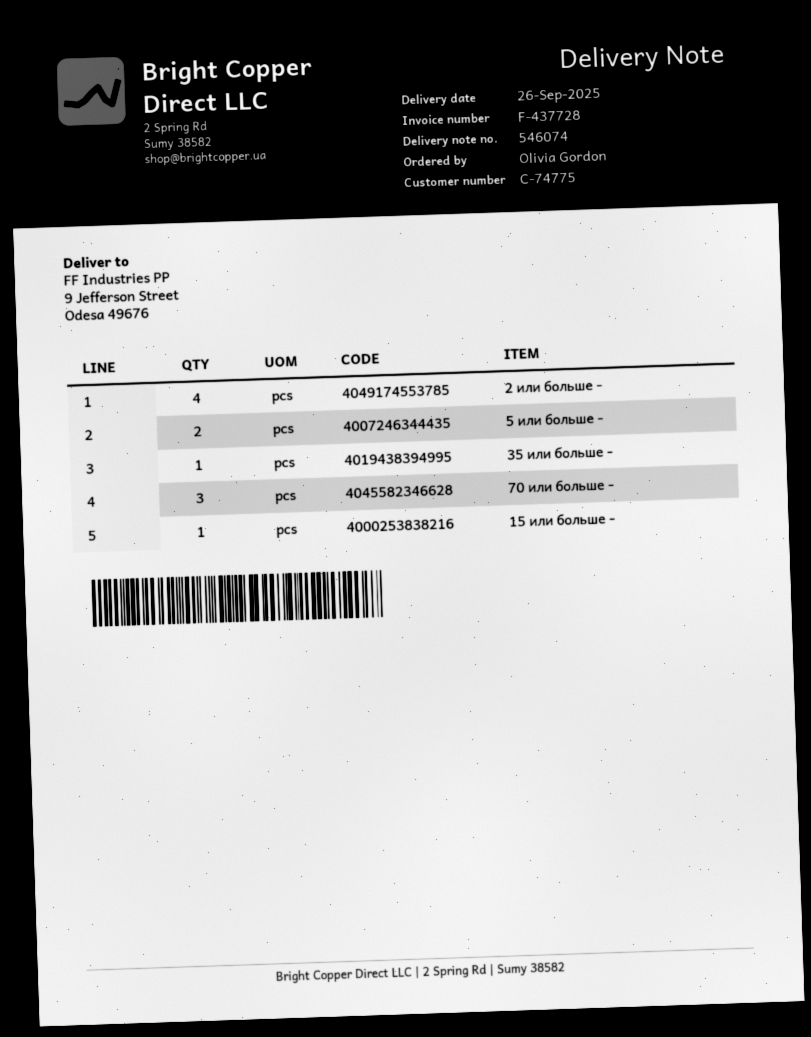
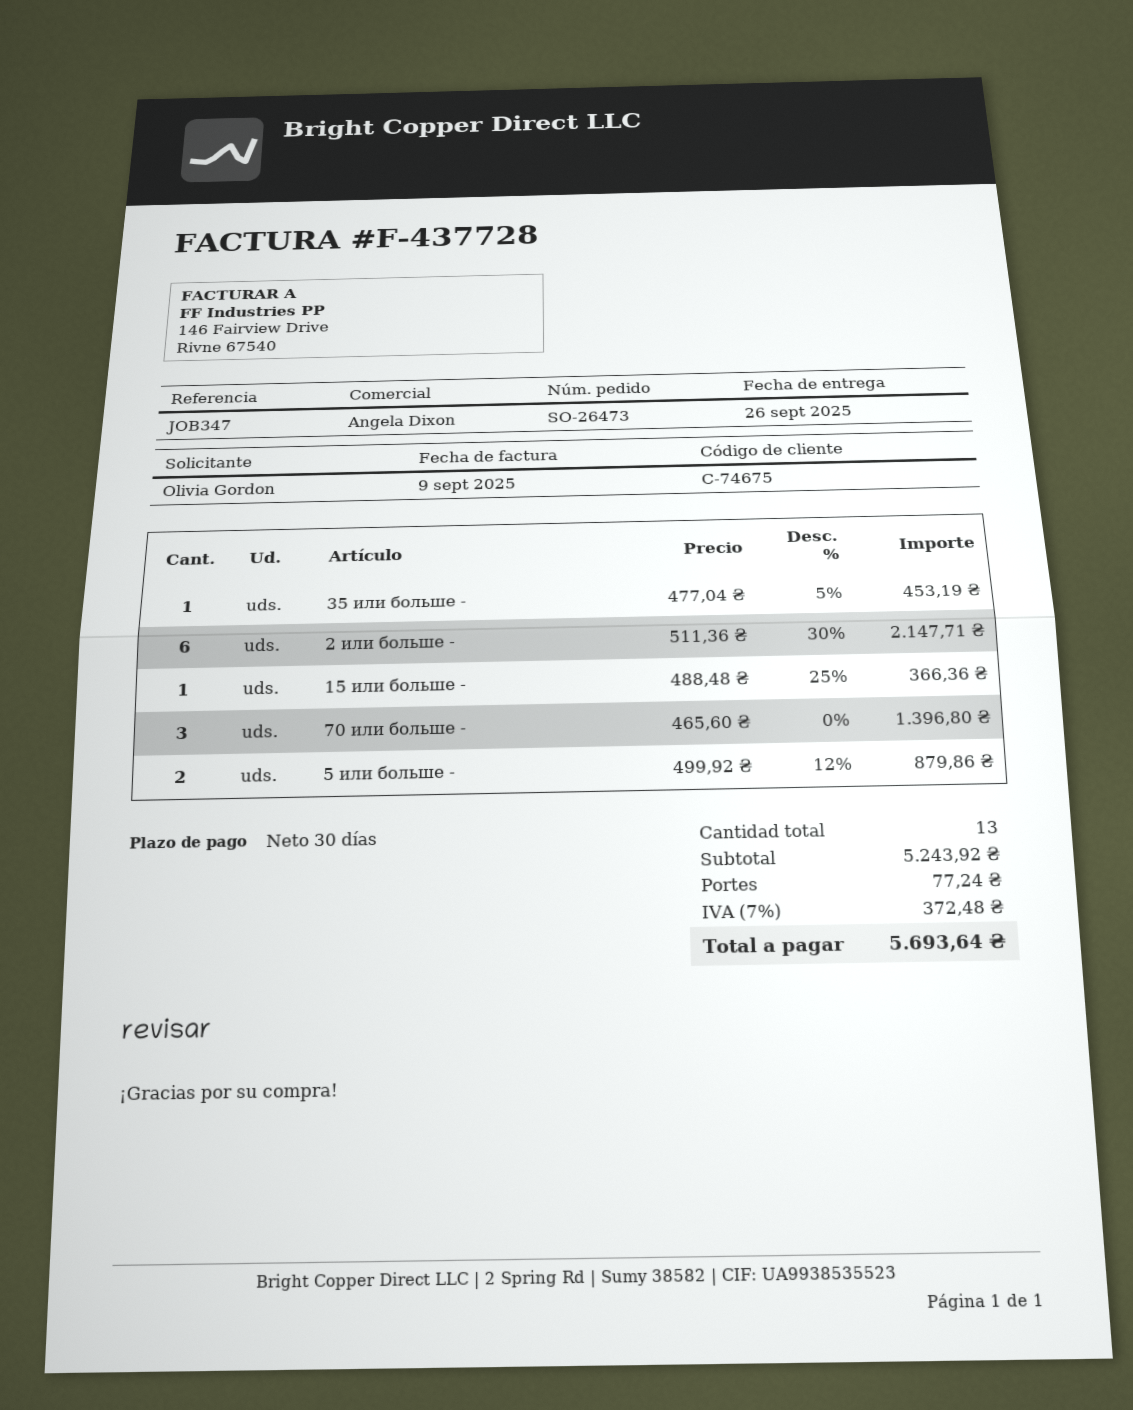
customer number: C-74775 -> C-74675
2 или больше -: 4 -> 6

